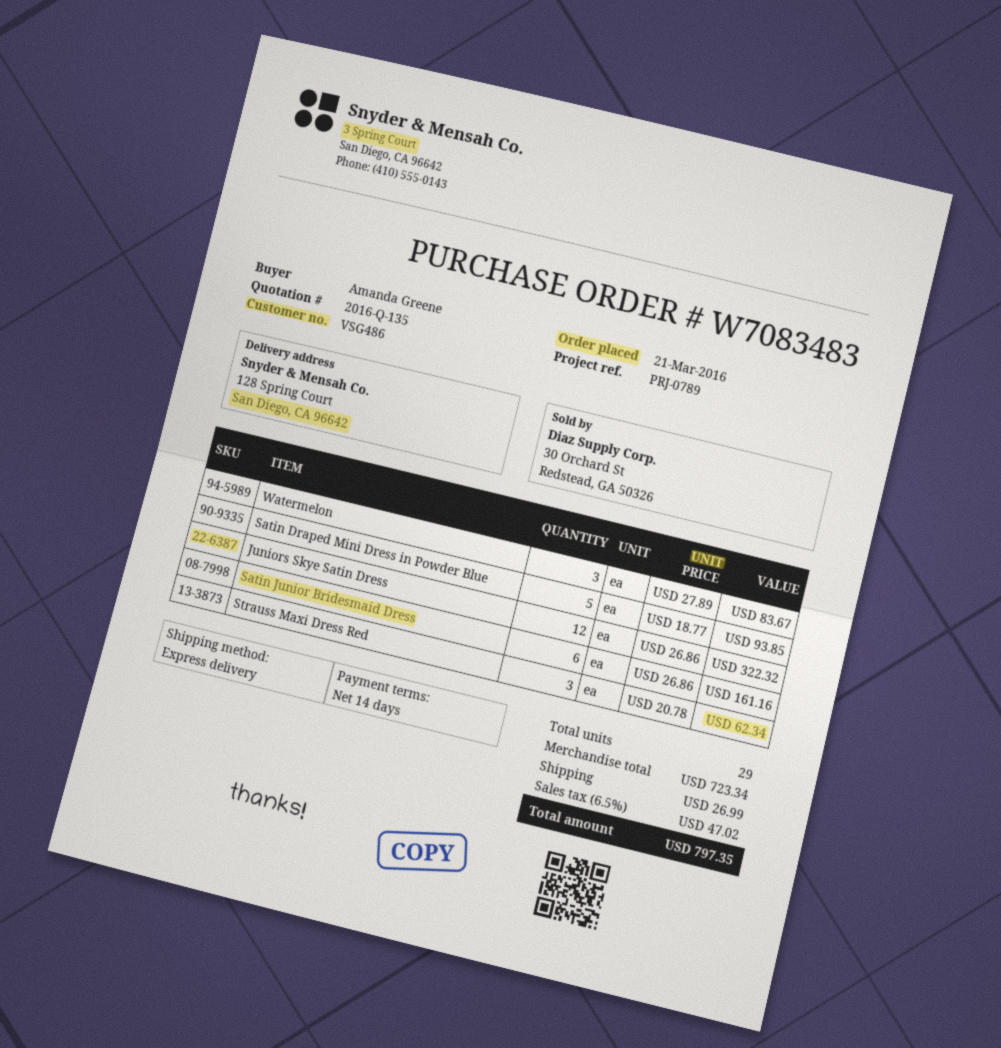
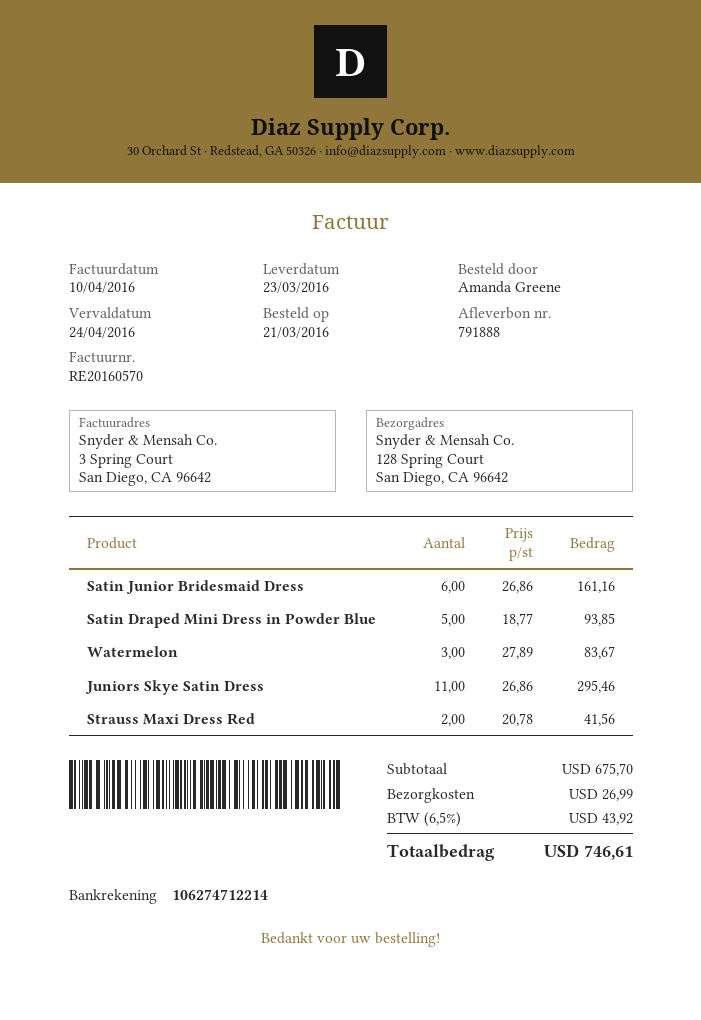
Juniors Skye Satin Dress: 12 x 26.86 = 322.32 -> 11 x 26.86 = 295.46
Strauss Maxi Dress Red: 3 x 20.78 = 62.34 -> 2 x 20.78 = 41.56
subtotal: 723.34 -> 675.70
tax: 6.5% = 47.02 -> 6.5% = 43.92
total: 797.35 -> 746.61

